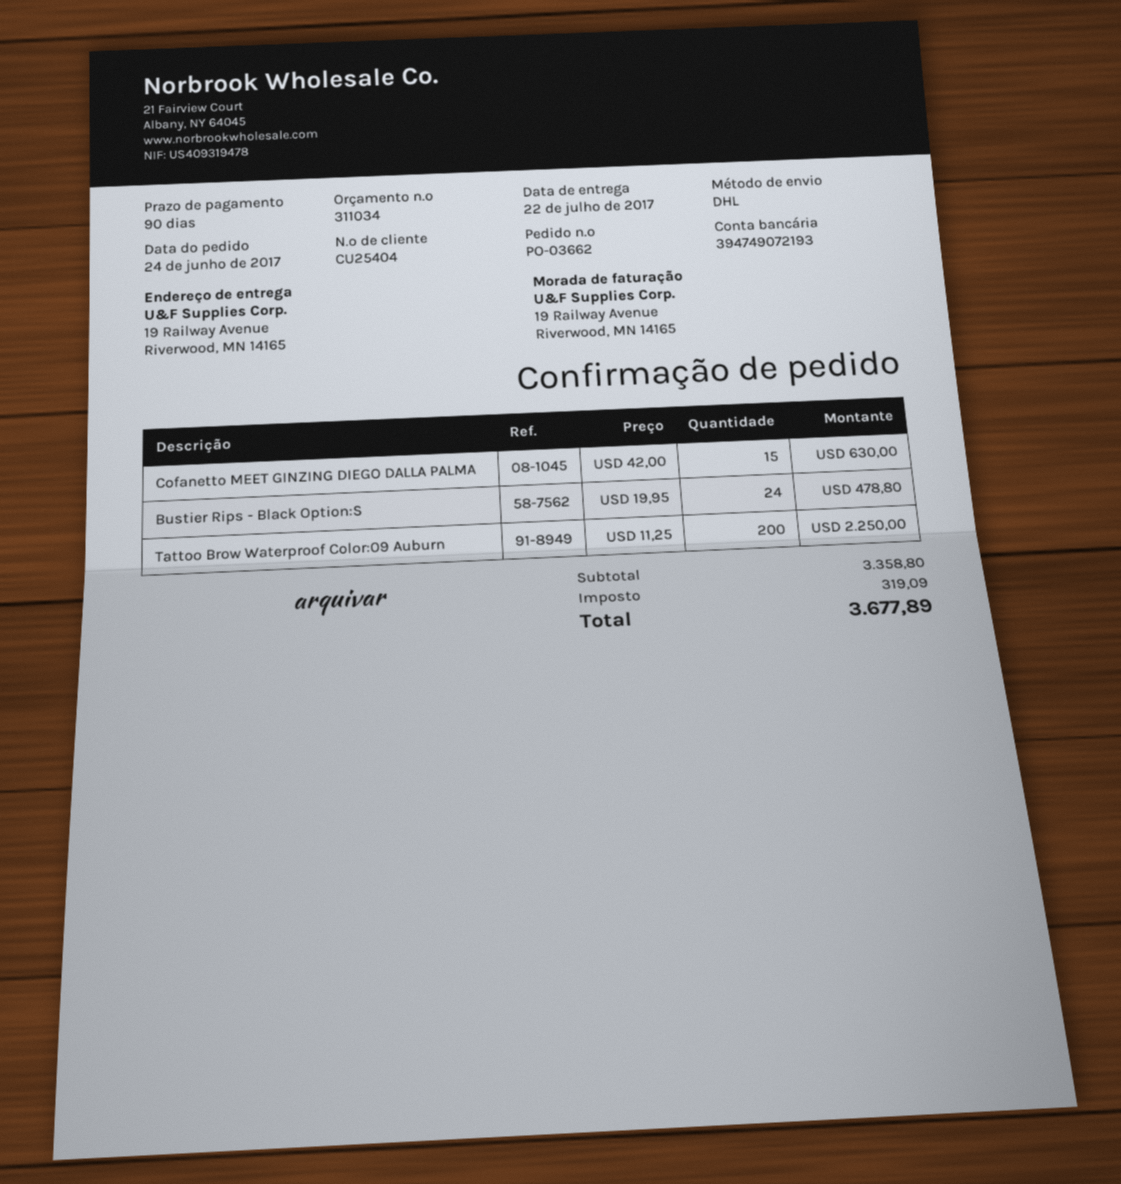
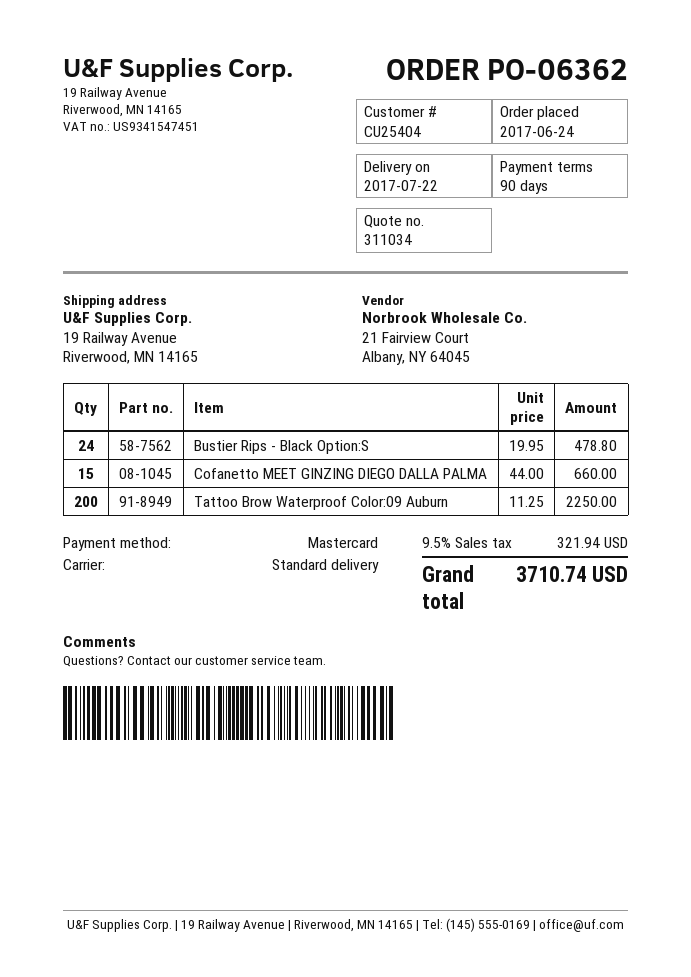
order number: PO-03662 -> PO-06362
shipping method: DHL -> standard
Cofanetto MEET GINZING DIEGO DALLA PALMA: 15 x 42.00 = 630.00 -> 15 x 44.00 = 660.00
tax: 319.09 -> 321.94
total: 3677.89 -> 3710.74

